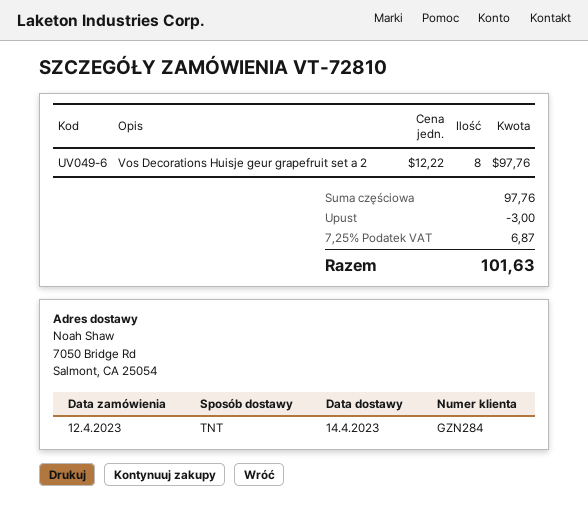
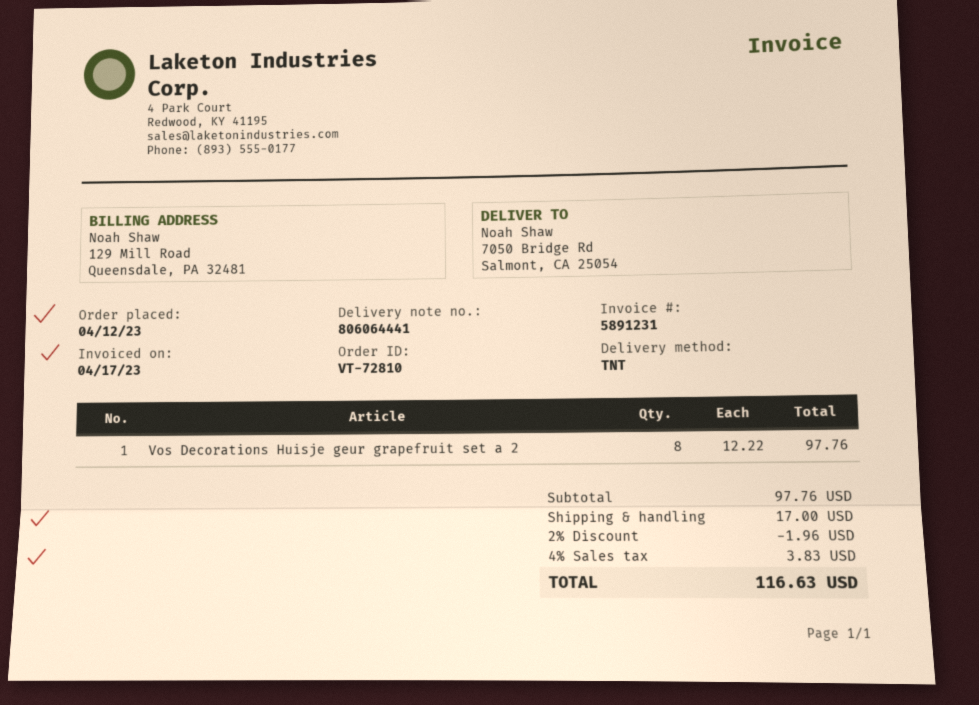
discount: 3.00 -> 1.96
shipping: none -> 17.00
tax: 7.25% = 6.87 -> 4% = 3.83
total: 101.63 -> 116.63

